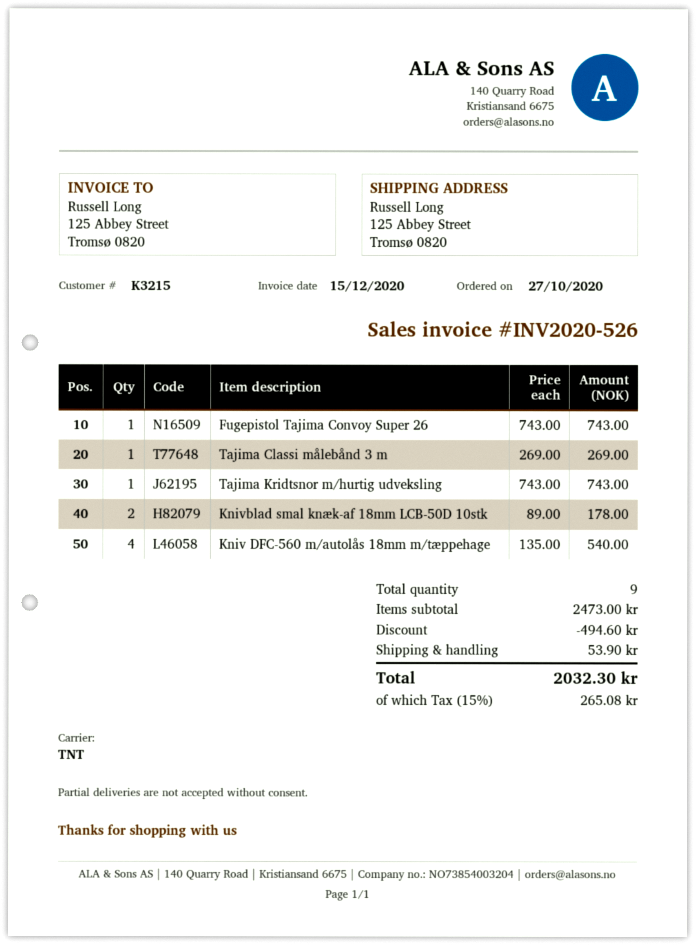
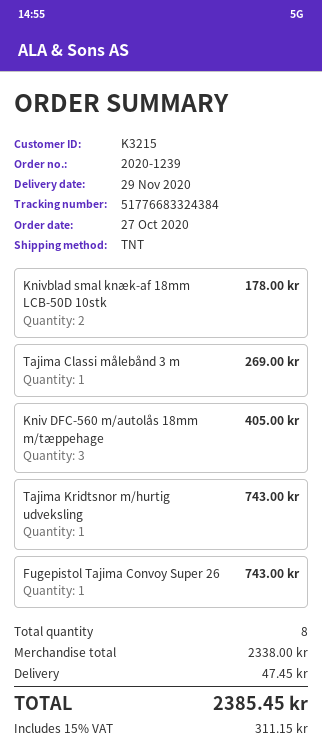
Kniv DFC-560 m/autolås 18mm m/tæppehage: 4 for 540.00 -> 3 for 405.00
total quantity: 9 -> 8
subtotal: 2473.00 -> 2338.00
discount: 494.60 -> none
shipping: 53.90 -> 47.45
tax: 15% = 265.08 -> 15% = 311.15
total: 2032.30 -> 2385.45

